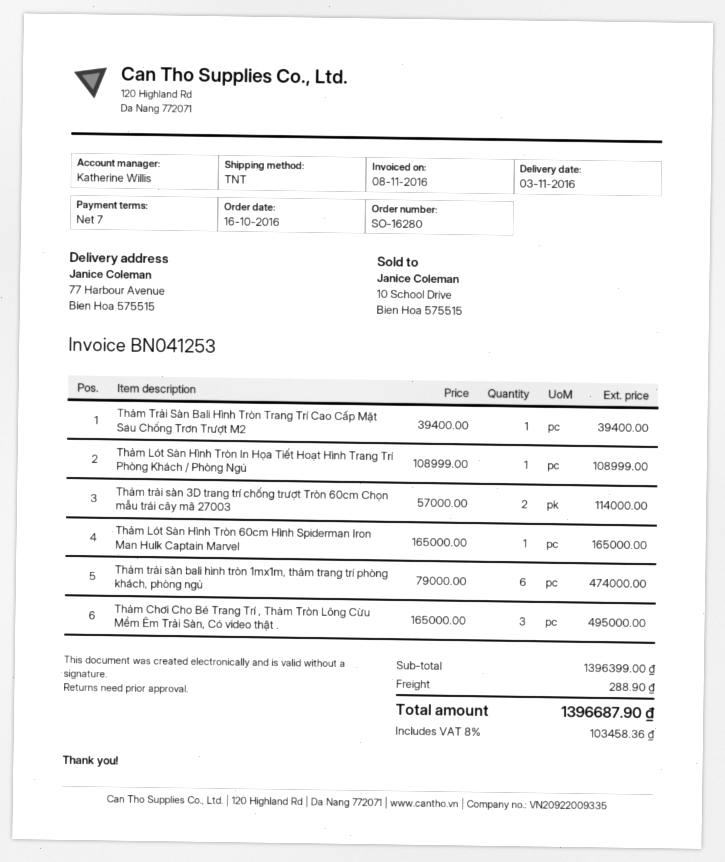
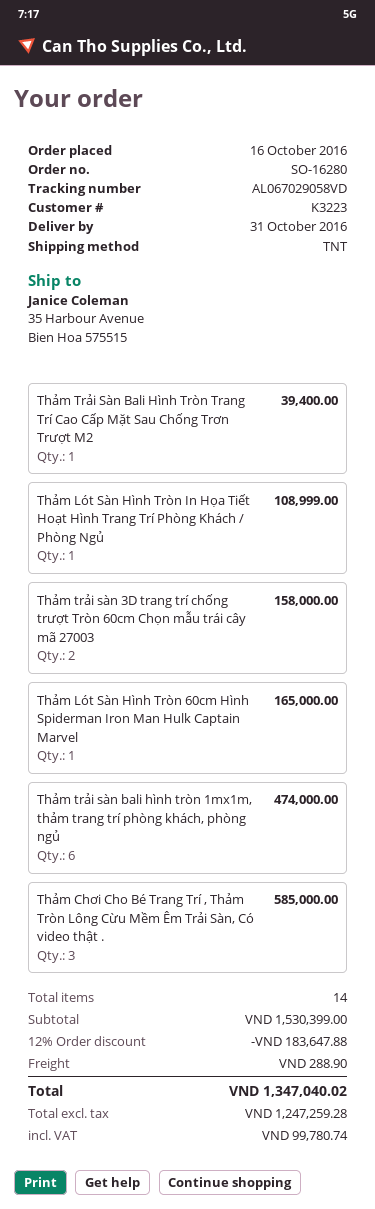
delivery date: 2016-11-03 -> 2016-10-31
ship to: 77 Harbour Avenue, Bien Hoa 575515 -> 35 Harbour Avenue, Bien Hoa 575515
Thảm trải sàn 3D trang trí chống trượt Tròn 60cm Chọn mẫu trái cây mã 27003: 2 for 114000.00 -> 2 for 158000.00
Thảm Chơi Cho Bé Trang Trí , Thảm Tròn Lông Cừu Mềm Êm Trải Sàn, Có video thật .: 3 for 495000.00 -> 3 for 585000.00
subtotal: 1396399.00 -> 1530399.00
discount: none -> 12% = 183647.88
tax: 103458.36 -> 99780.74
total: 1396687.90 -> 1347040.02

